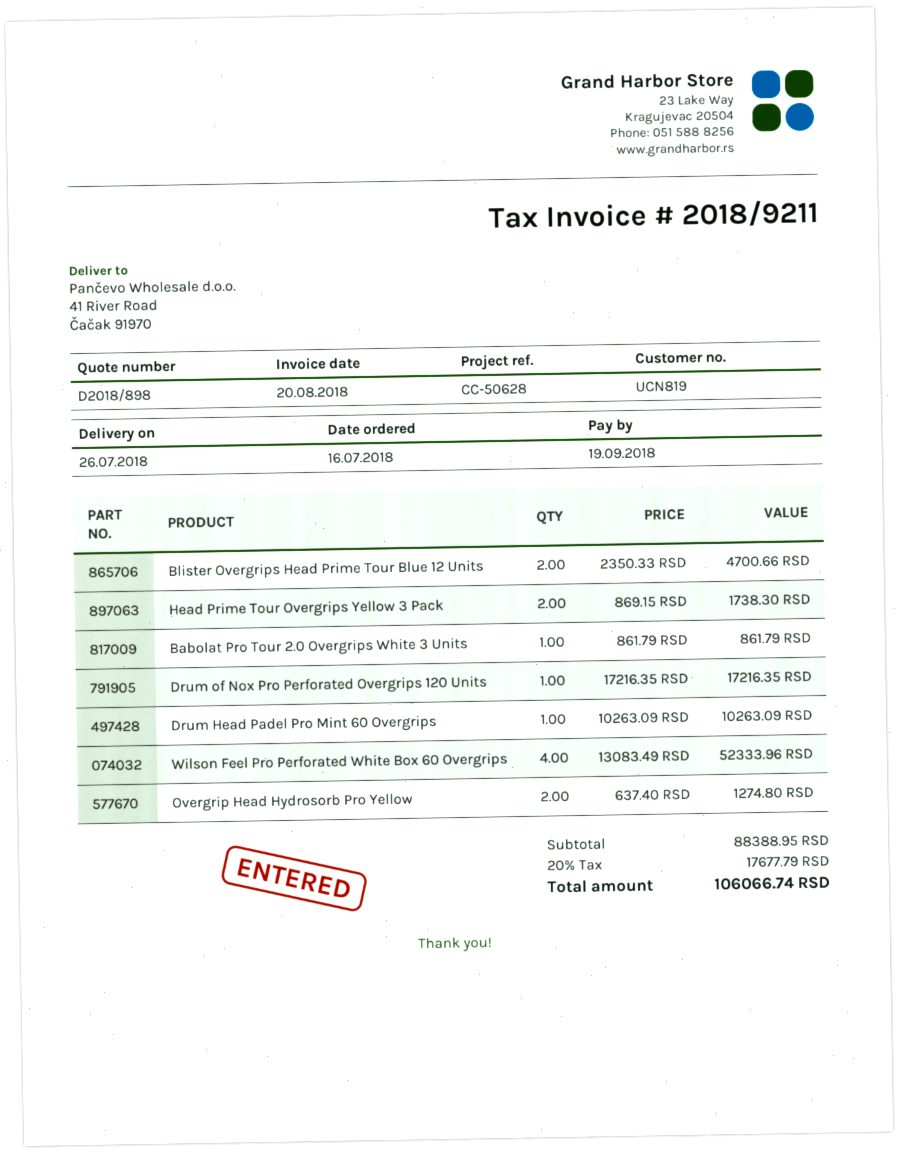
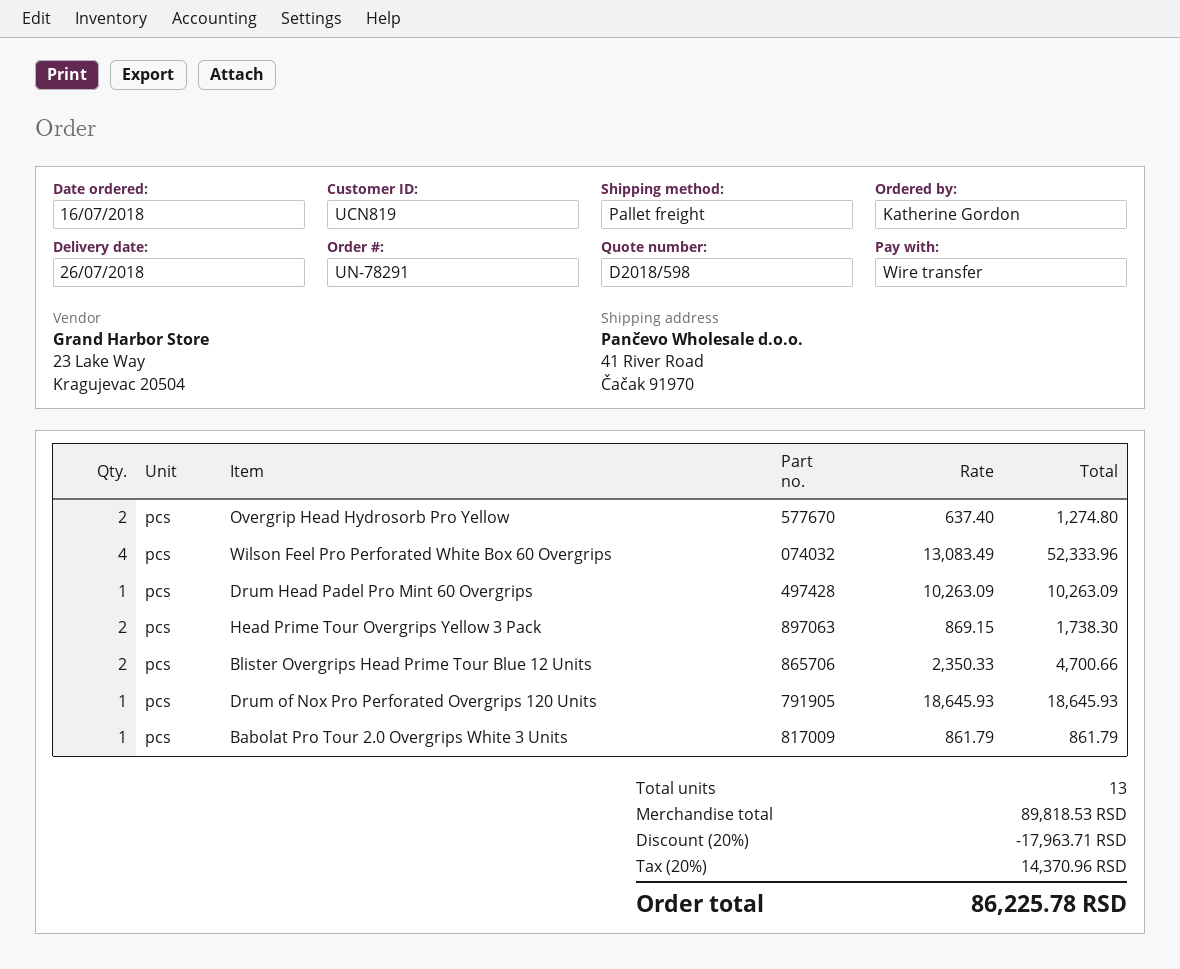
quote number: D2018/898 -> D2018/598
Drum of Nox Pro Perforated Overgrips 120 Units: 1 x 17216.35 = 17216.35 -> 1 x 18645.93 = 18645.93
subtotal: 88388.95 -> 89818.53
discount: none -> 20% = 17963.71
tax: 20% = 17677.79 -> 20% = 14370.96
total: 106066.74 -> 86225.78

